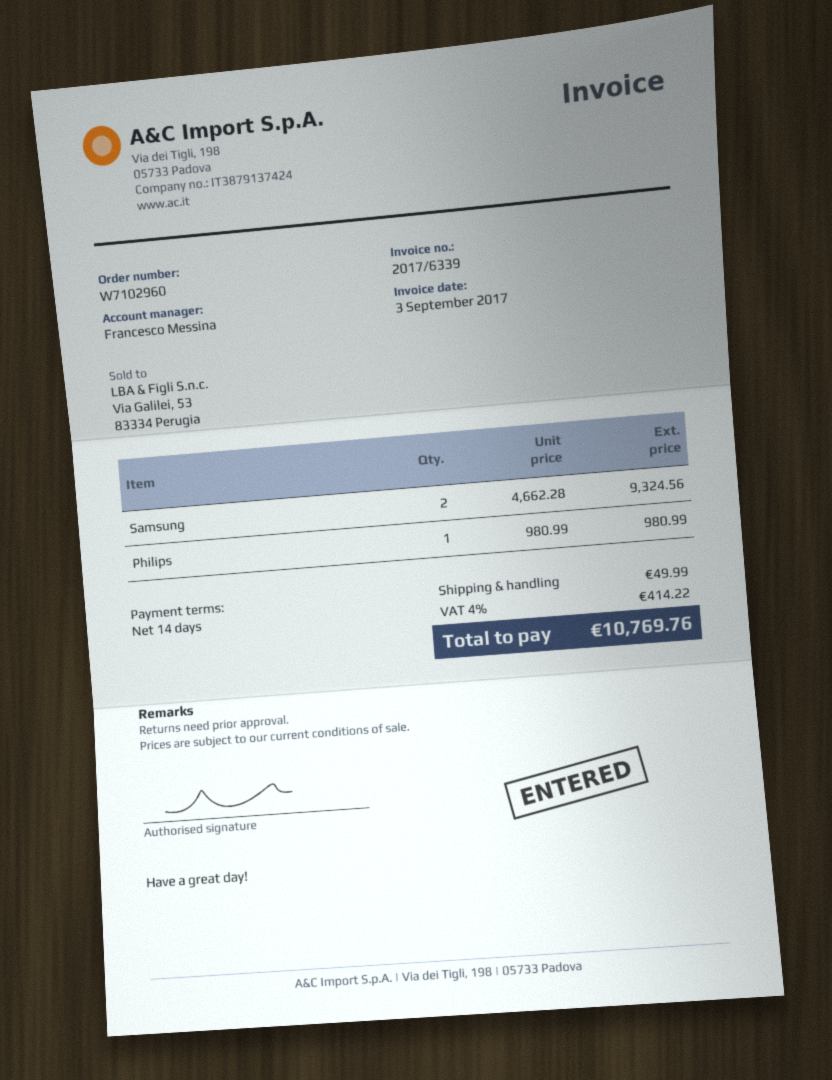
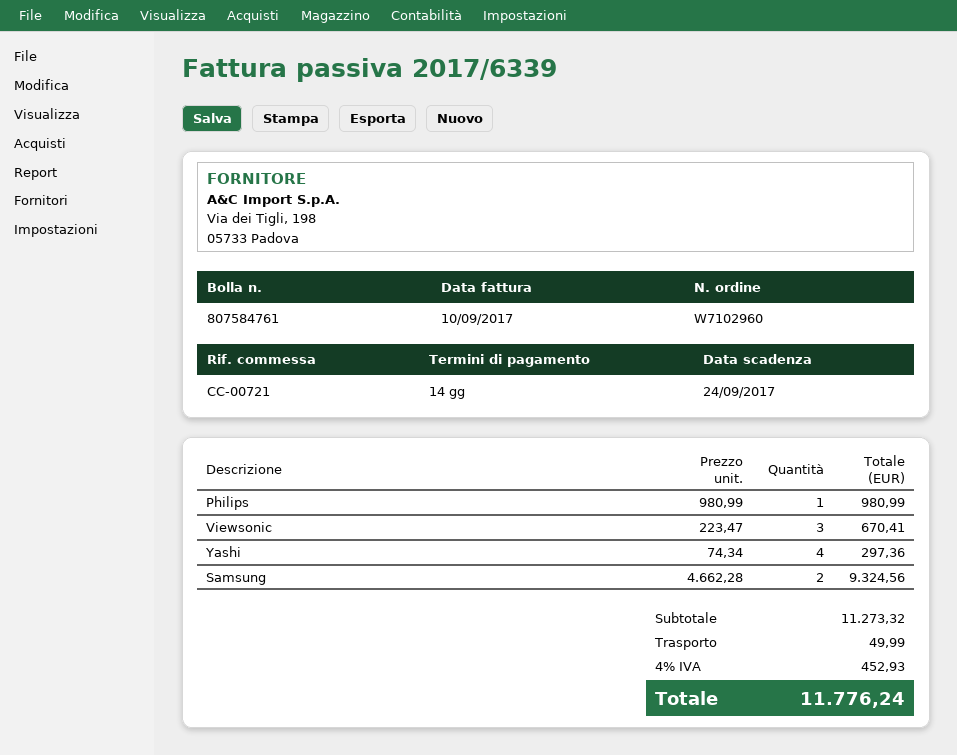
invoice date: 2017-09-03 -> 2017-09-10
Viewsonic: none -> 3 x 223.47 = 670.41
Yashi: none -> 4 x 74.34 = 297.36
tax: 4% = 414.22 -> 4% = 452.93
total: 10769.76 -> 11776.24

